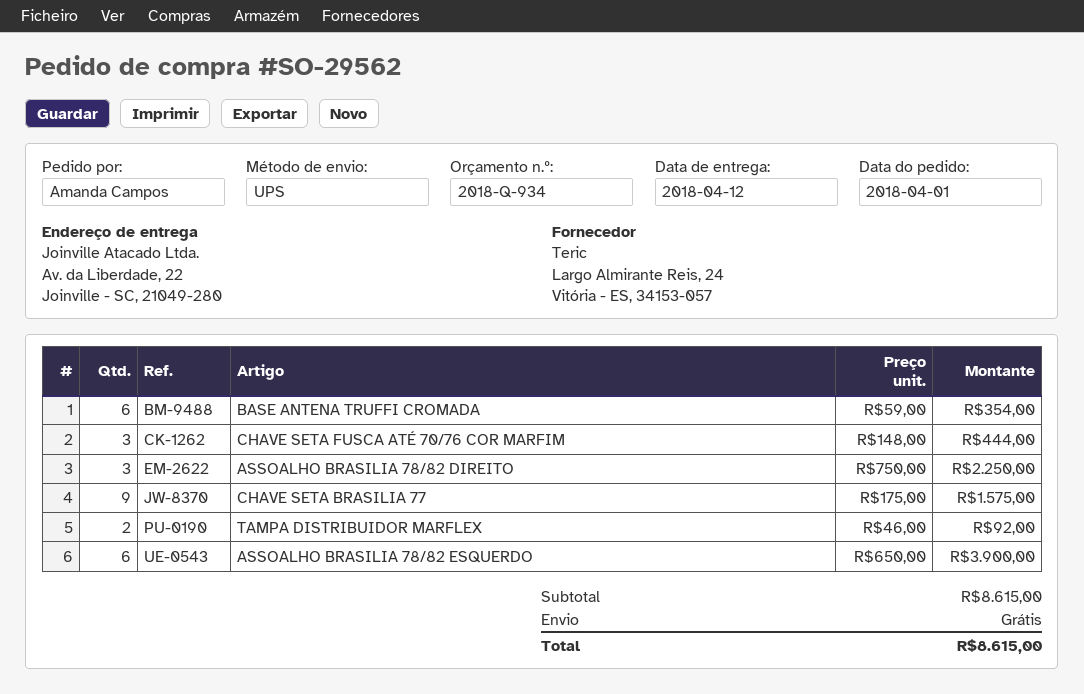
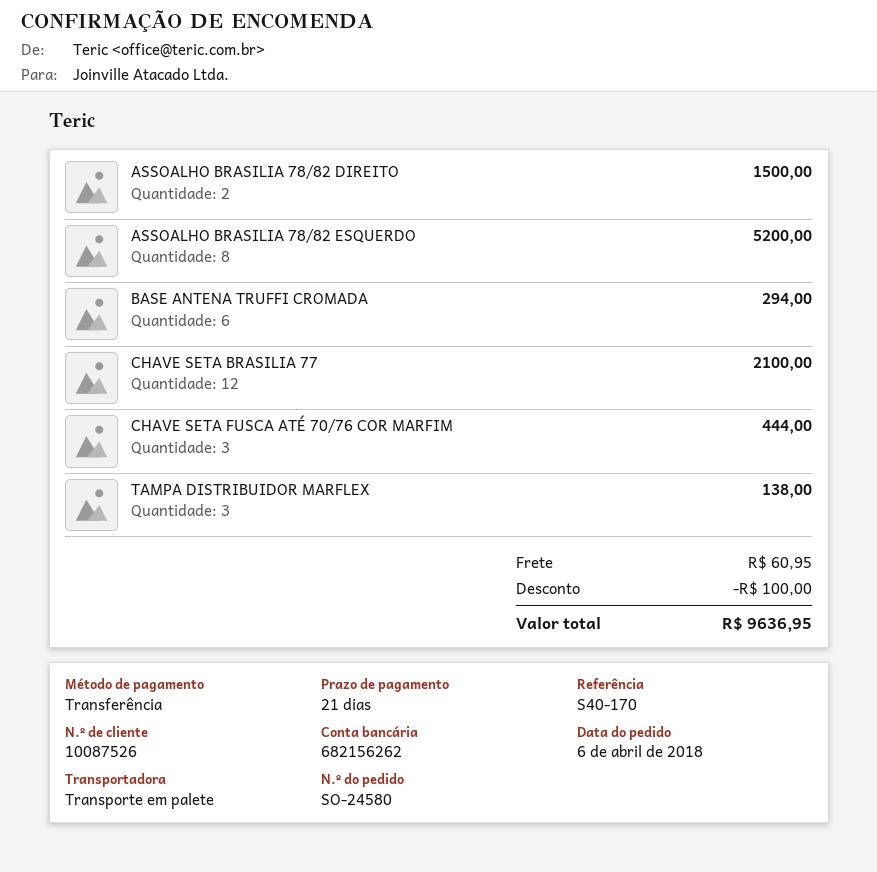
order number: SO-29562 -> SO-24580
order date: 2018-04-01 -> 2018-04-06
shipping method: UPS -> pallet freight
BASE ANTENA TRUFFI CROMADA: 6 for 354.00 -> 6 for 294.00
ASSOALHO BRASILIA 78/82 DIREITO: 3 for 2250.00 -> 2 for 1500.00
CHAVE SETA BRASILIA 77: 9 for 1575.00 -> 12 for 2100.00
TAMPA DISTRIBUIDOR MARFLEX: 2 for 92.00 -> 3 for 138.00
ASSOALHO BRASILIA 78/82 ESQUERDO: 6 for 3900.00 -> 8 for 5200.00
discount: none -> 100.00
shipping: 0.00 -> 60.95
total: 8615.00 -> 9636.95

